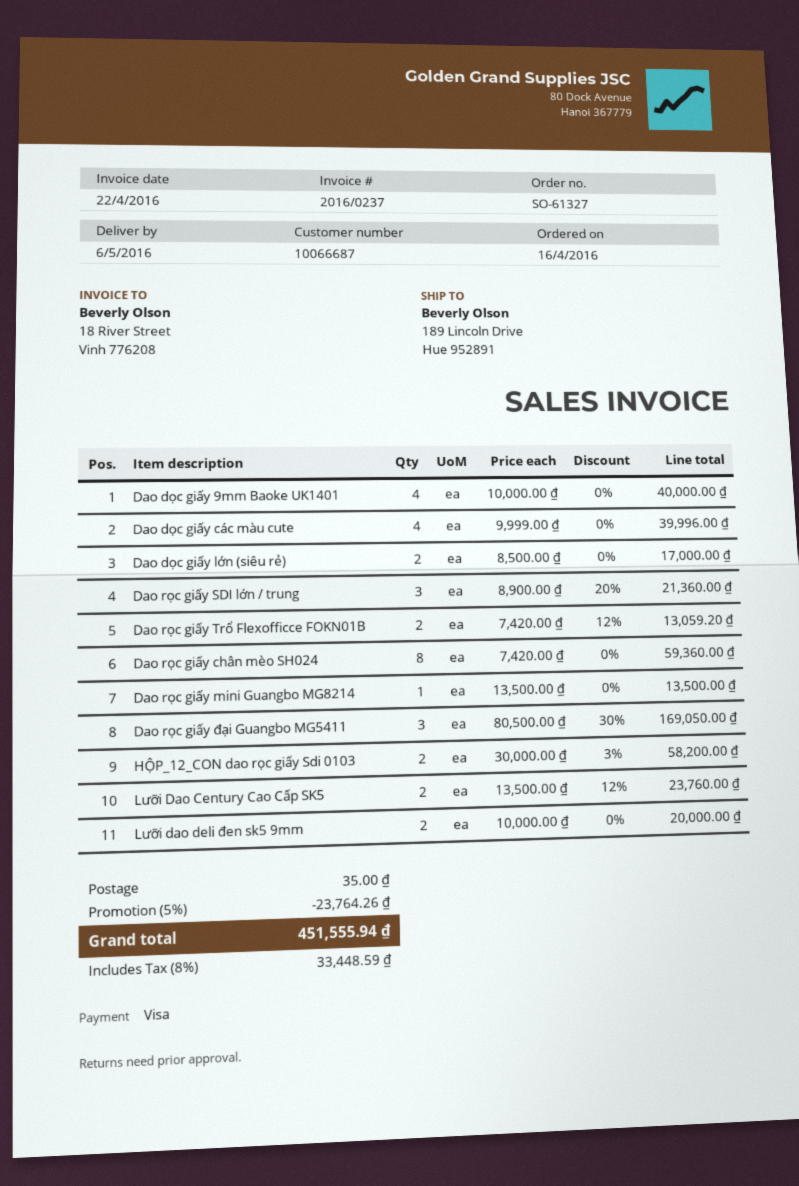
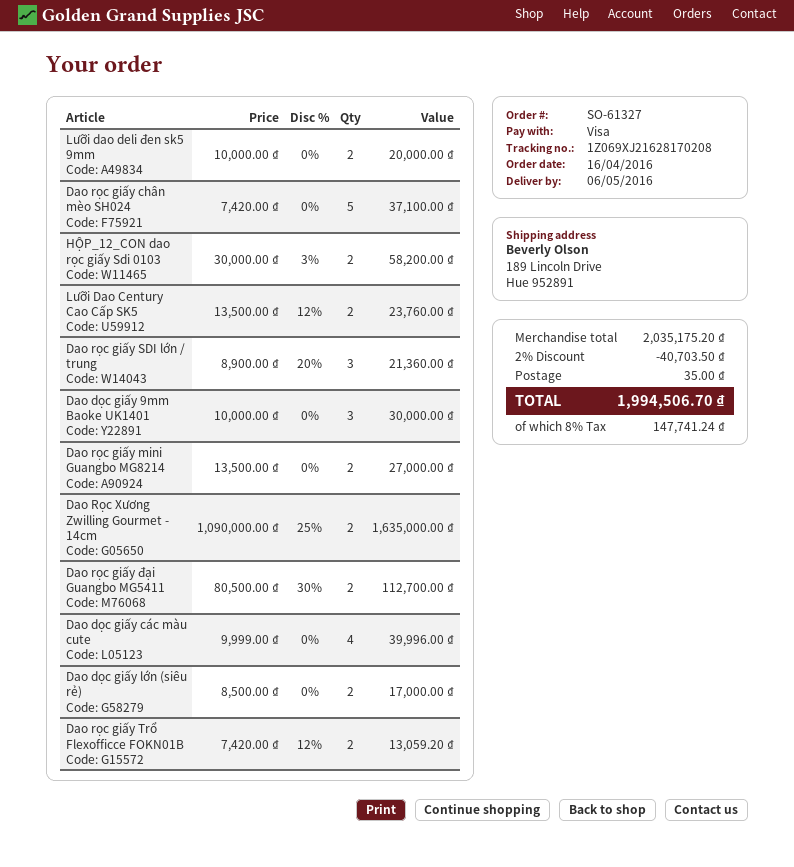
Dao dọc giấy 9mm Baoke UK1401: 4 x 10000.00 = 40000.00 -> 3 x 10000.00 = 30000.00
Dao rọc giấy chân mèo SH024: 8 x 7420.00 = 59360.00 -> 5 x 7420.00 = 37100.00
Dao rọc giấy mini Guangbo MG8214: 1 x 13500.00 = 13500.00 -> 2 x 13500.00 = 27000.00
Dao rọc giấy đại Guangbo MG5411: 3 x 80500.00 - 30% = 169050.00 -> 2 x 80500.00 - 30% = 112700.00
Dao Rọc Xương Zwilling Gourmet - 14cm: none -> 2 x 1090000.00 - 25% = 1635000.00
discount: 5% = 23764.26 -> 2% = 40703.50
tax: 8% = 33448.59 -> 8% = 147741.24
total: 451555.94 -> 1994506.70

